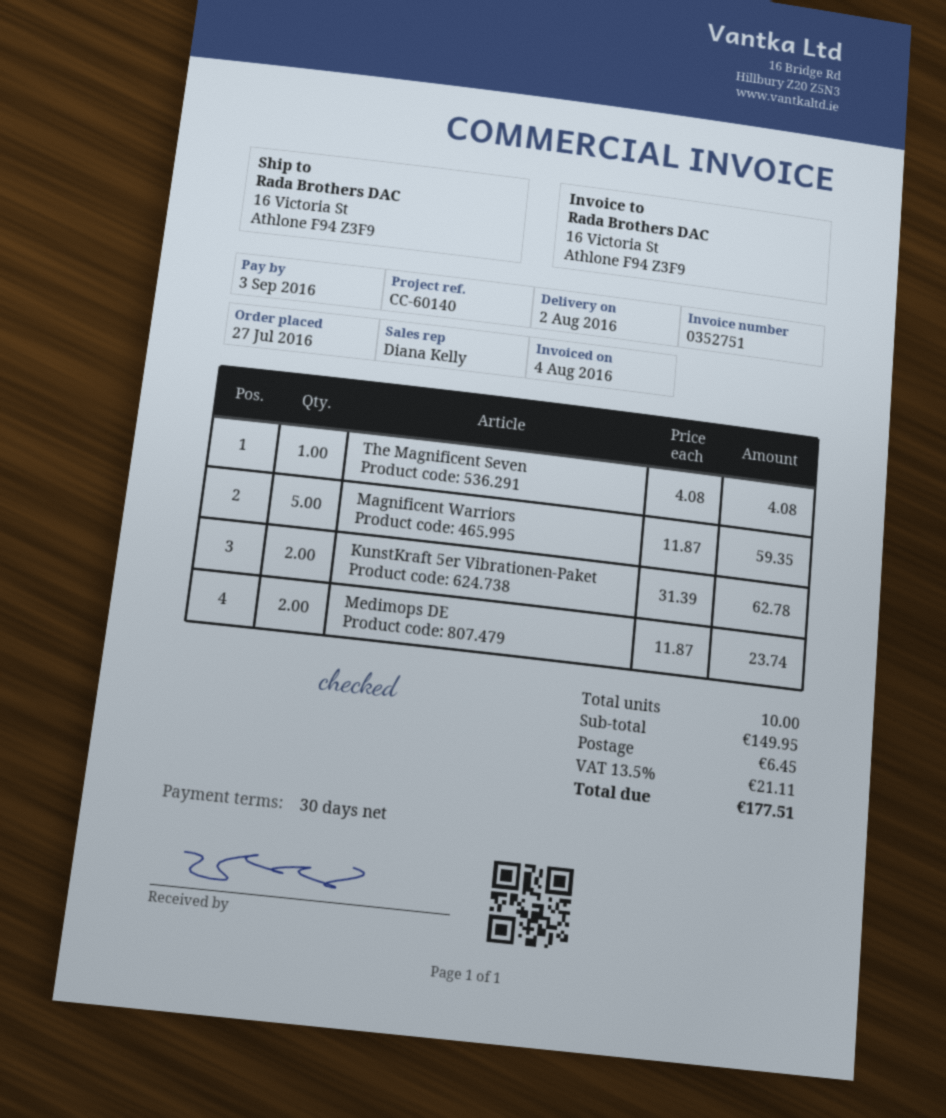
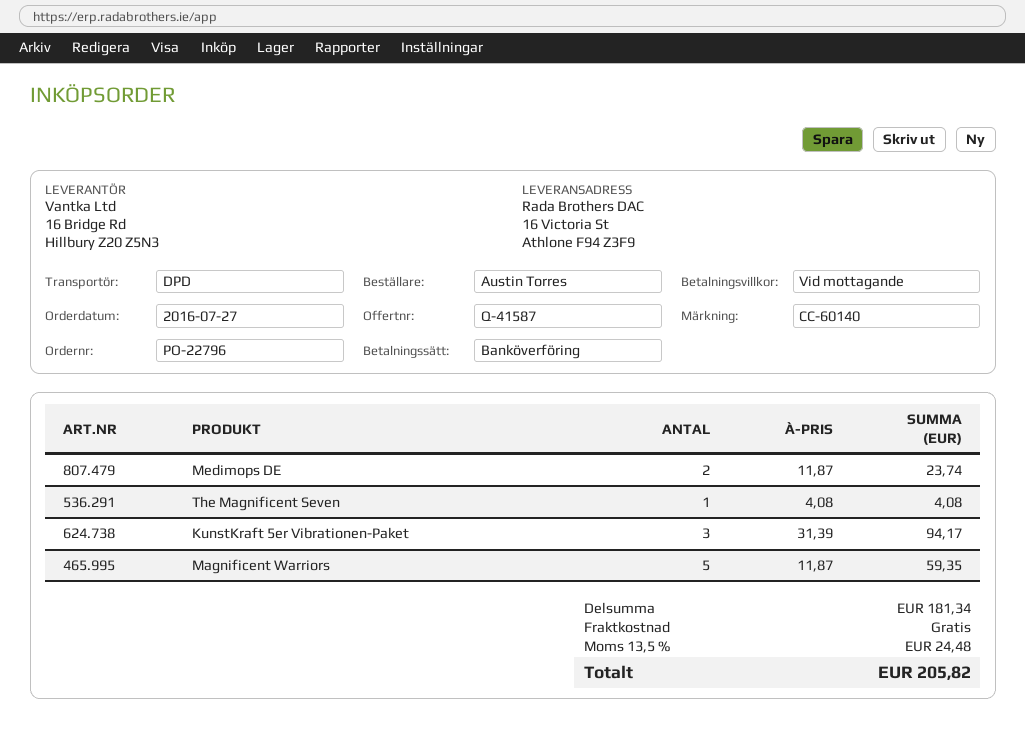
payment terms: 30 days -> on receipt
KunstKraft 5er Vibrationen-Paket: 2 x 31.39 = 62.78 -> 3 x 31.39 = 94.17
subtotal: 149.95 -> 181.34
shipping: 6.45 -> 0.00
tax: 13.5% = 21.11 -> 13.5% = 24.48
total: 177.51 -> 205.82

